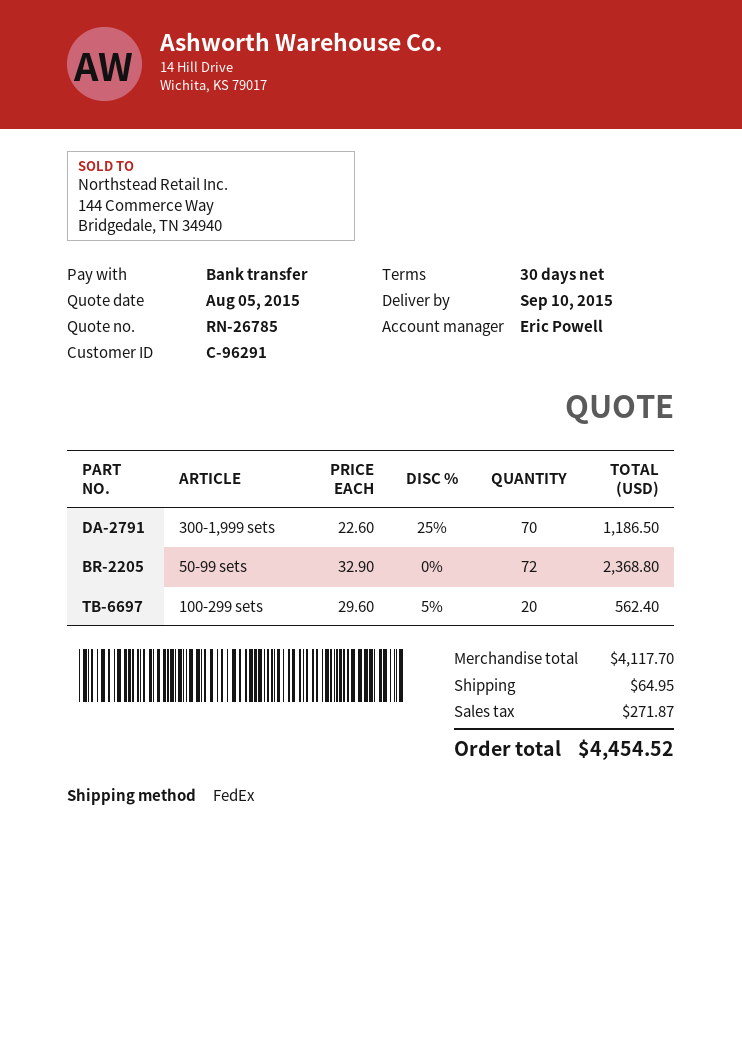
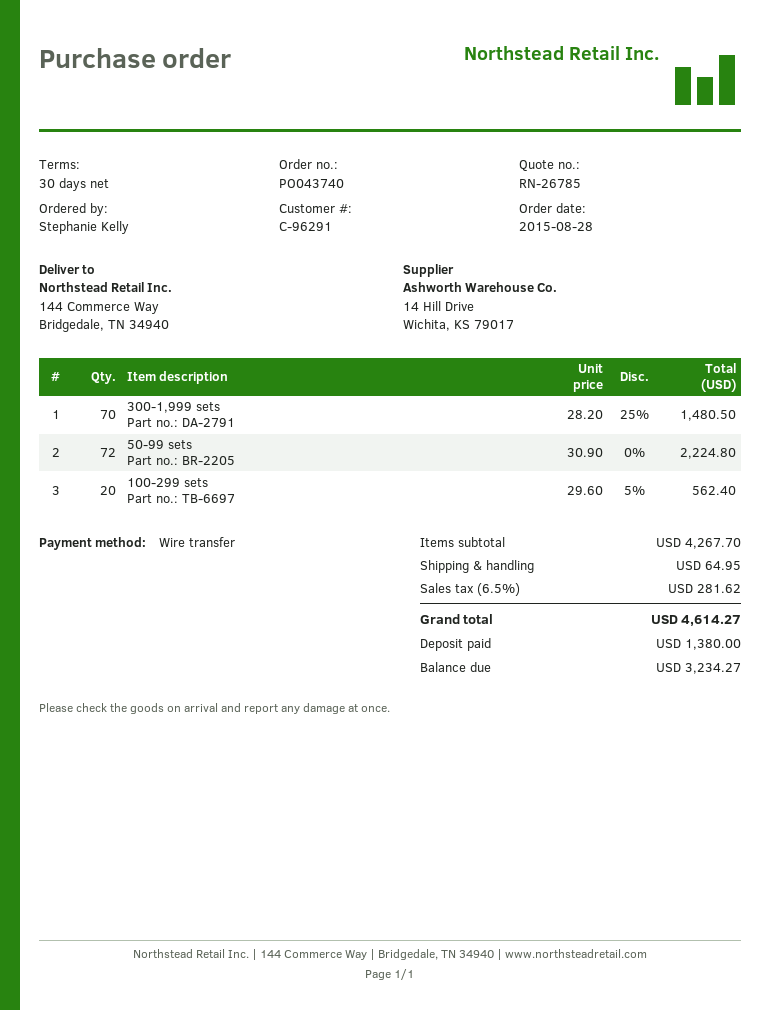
300-1,999 sets: 70 x 22.60 - 25% = 1186.50 -> 70 x 28.20 - 25% = 1480.50
50-99 sets: 72 x 32.90 = 2368.80 -> 72 x 30.90 = 2224.80
subtotal: 4117.70 -> 4267.70
tax: 271.87 -> 281.62
total: 4454.52 -> 4614.27

